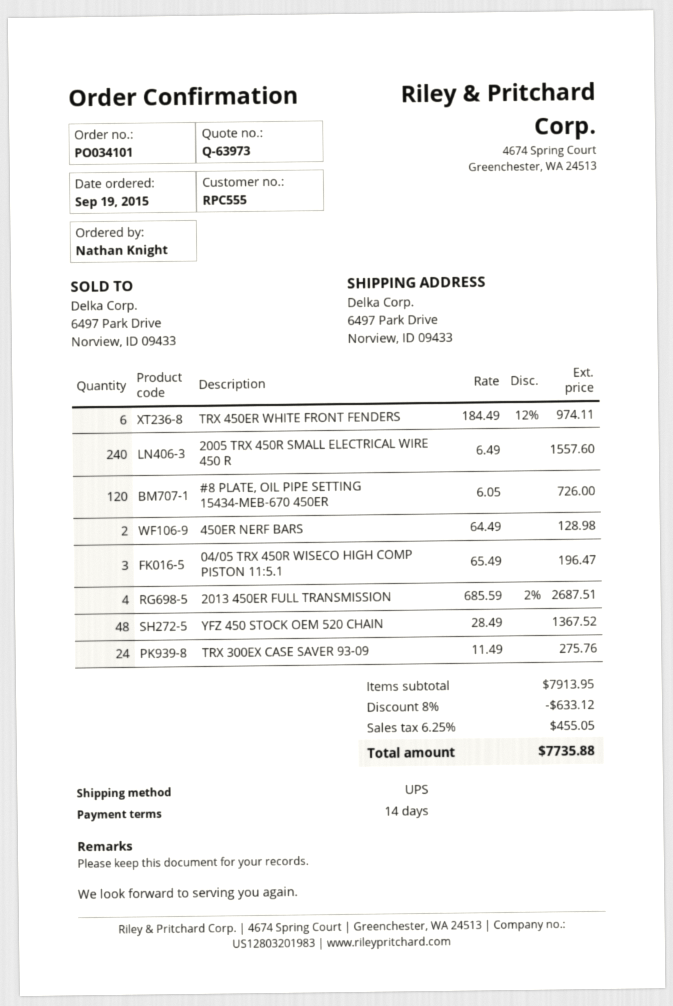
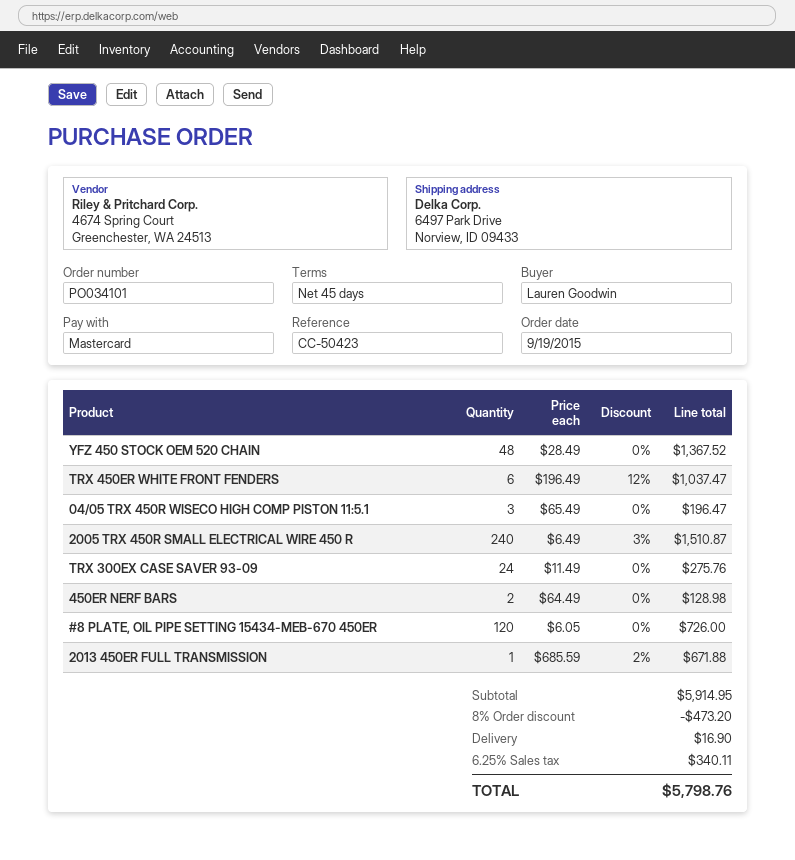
payment terms: 14 days -> 45 days
ordered by: Nathan Knight -> Lauren Goodwin
TRX 450ER WHITE FRONT FENDERS: 6 x 184.49 - 12% = 974.11 -> 6 x 196.49 - 12% = 1037.47
2005 TRX 450R SMALL ELECTRICAL WIRE 450 R: 240 x 6.49 = 1557.60 -> 240 x 6.49 - 3% = 1510.87
2013 450ER FULL TRANSMISSION: 4 x 685.59 - 2% = 2687.51 -> 1 x 685.59 - 2% = 671.88
subtotal: 7913.95 -> 5914.95
discount: 8% = 633.12 -> 8% = 473.20
shipping: none -> 16.90
tax: 6.25% = 455.05 -> 6.25% = 340.11
total: 7735.88 -> 5798.76

